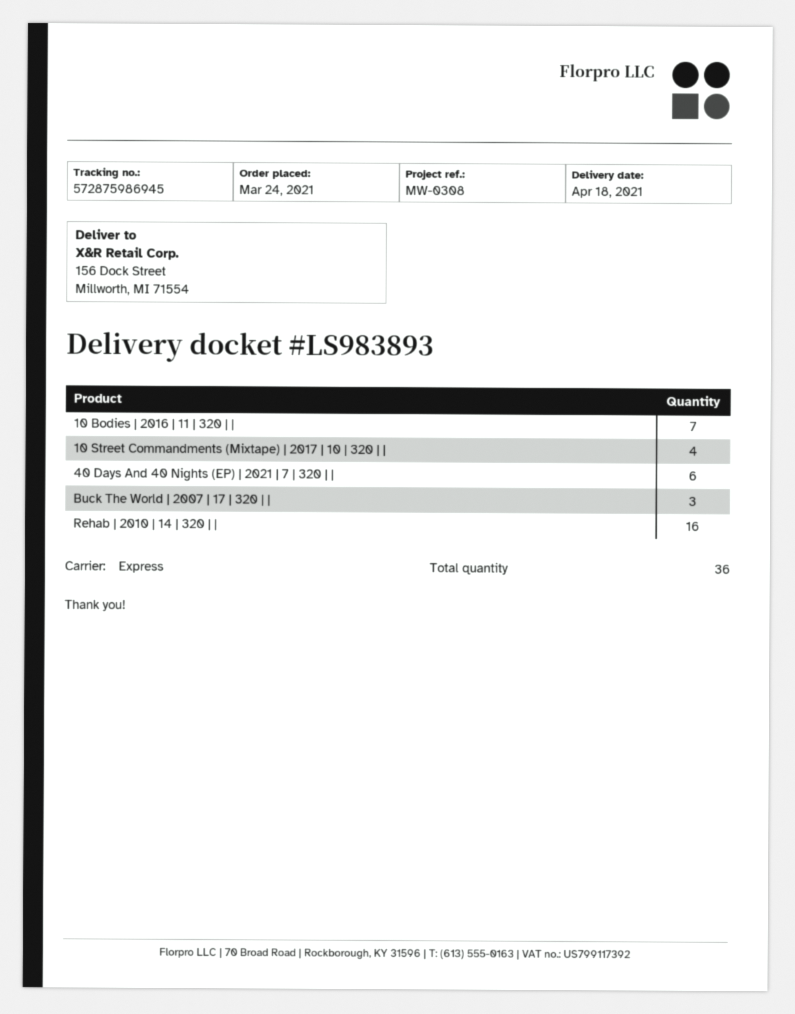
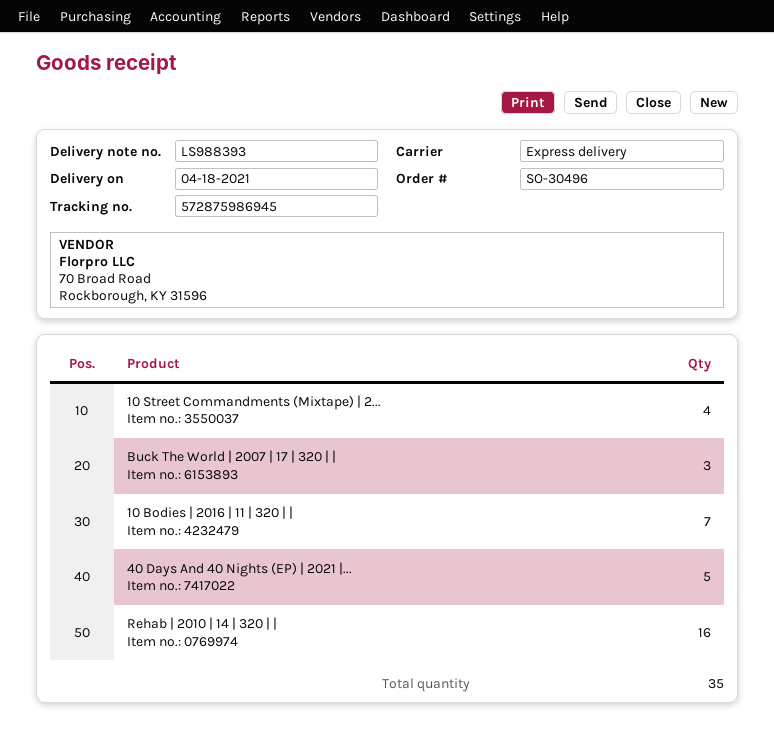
delivery note number: LS983893 -> LS988393
40 Days And 40 Nights (EP) | 2021 | 7 | 320 | |: 6 -> 5
total quantity: 36 -> 35

